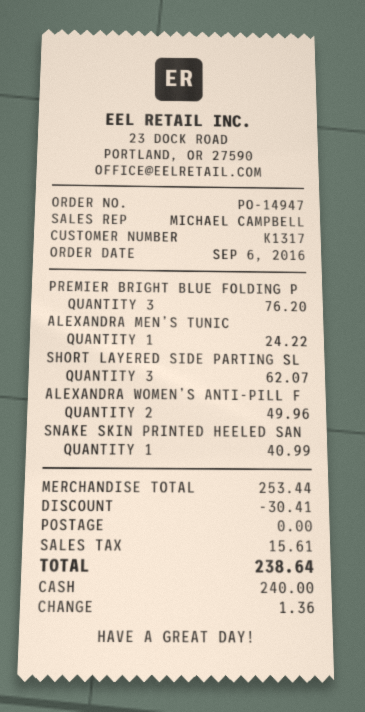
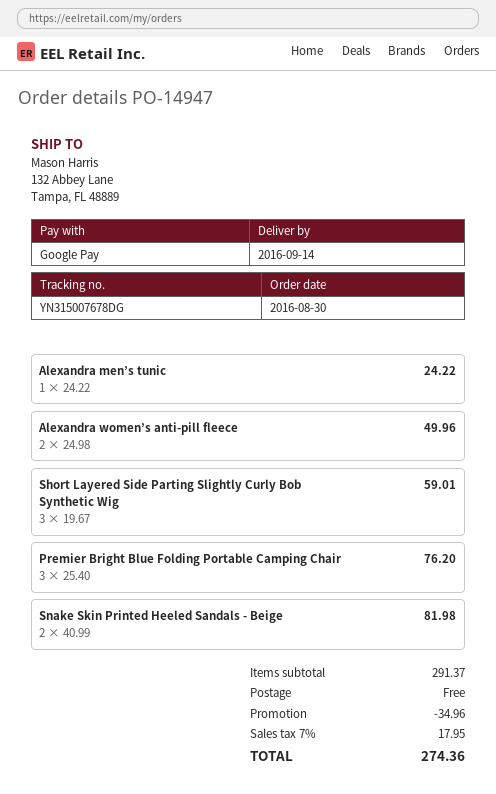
order date: 2016-09-06 -> 2016-08-30
payment method: cash -> Google Pay
SHORT LAYERED SIDE PARTING SL: 3 for 62.07 -> 3 for 59.01
SNAKE SKIN PRINTED HEELED SAN: 1 for 40.99 -> 2 for 81.98
subtotal: 253.44 -> 291.37
discount: 30.41 -> 34.96
tax: 15.61 -> 17.95
total: 238.64 -> 274.36

